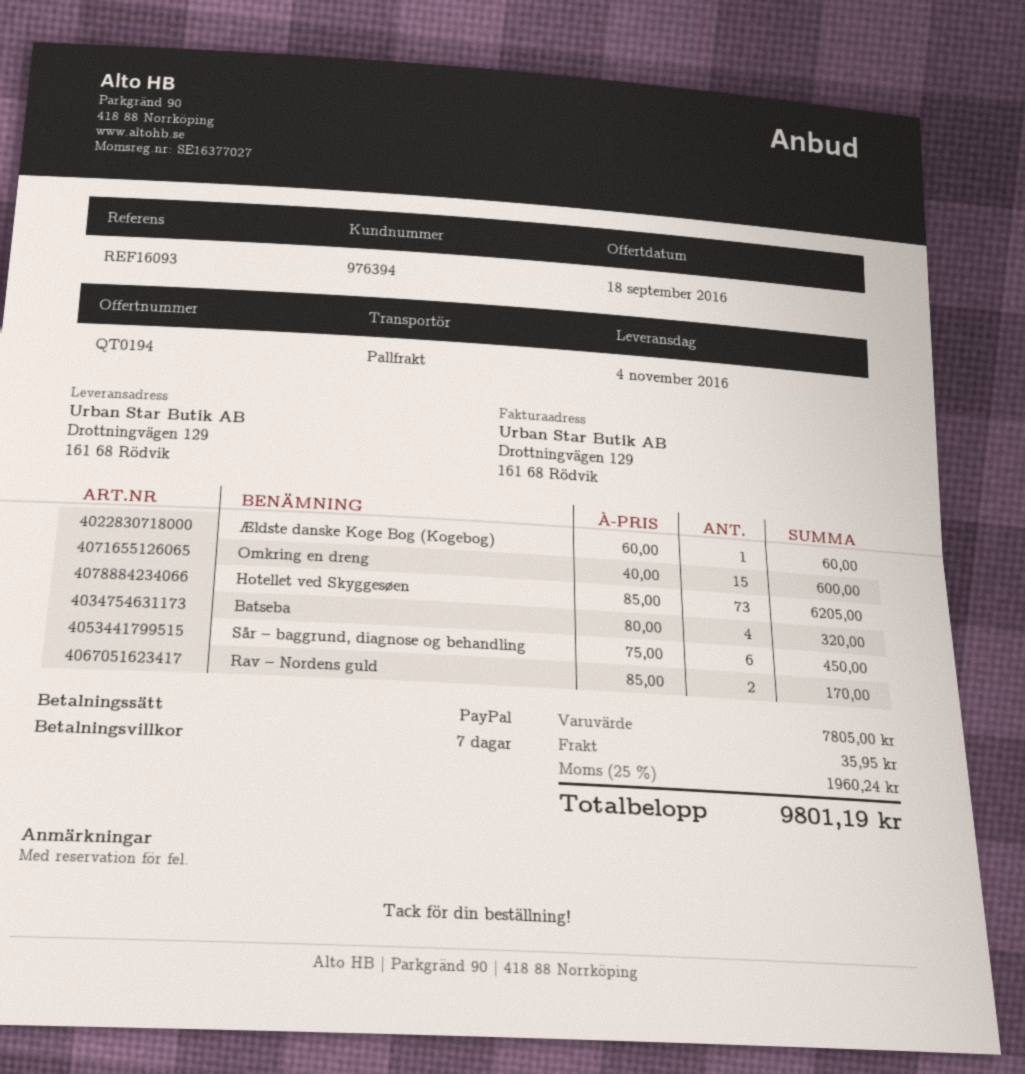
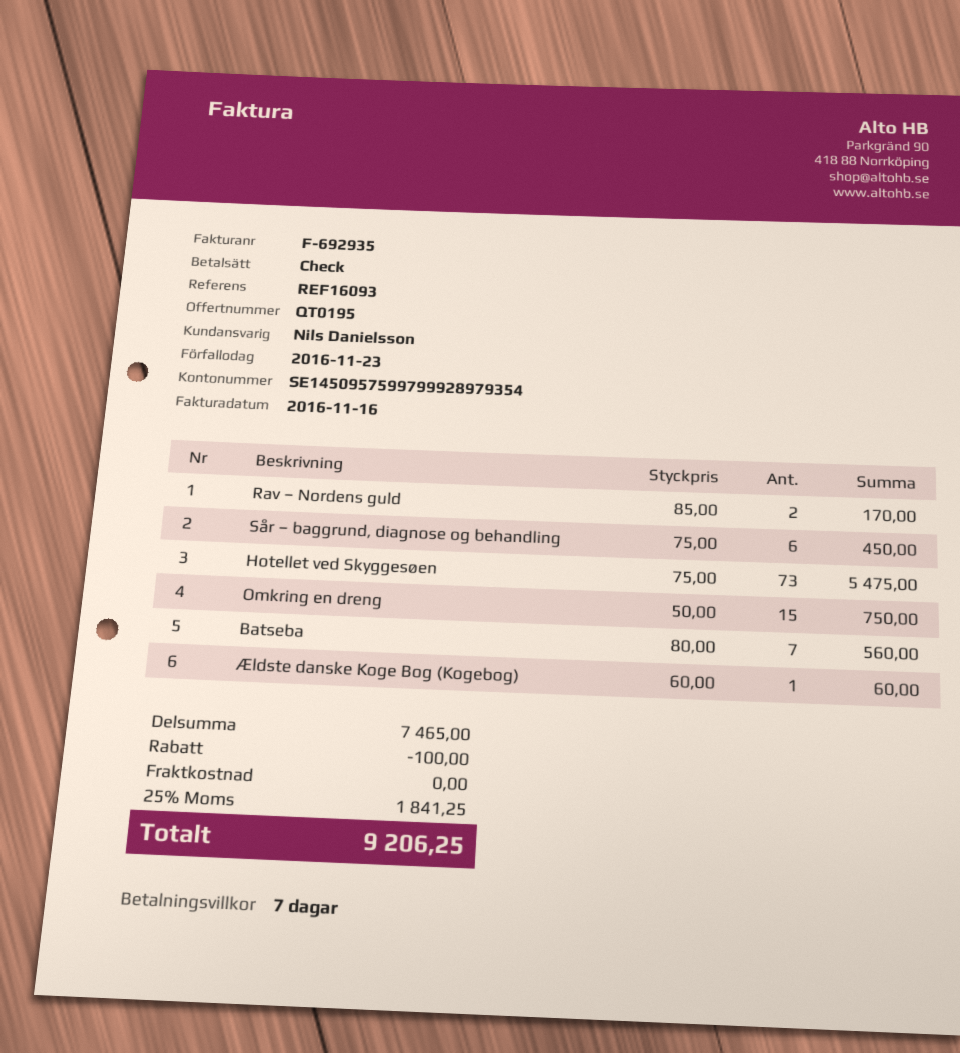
quote number: QT0194 -> QT0195
payment method: PayPal -> cheque
Omkring en dreng: 15 x 40.00 = 600.00 -> 15 x 50.00 = 750.00
Hotellet ved Skyggesøen: 73 x 85.00 = 6205.00 -> 73 x 75.00 = 5475.00
Batseba: 4 x 80.00 = 320.00 -> 7 x 80.00 = 560.00
subtotal: 7805.00 -> 7465.00
discount: none -> 100.00
shipping: 35.95 -> 0.00
tax: 25% = 1960.24 -> 25% = 1841.25
total: 9801.19 -> 9206.25

